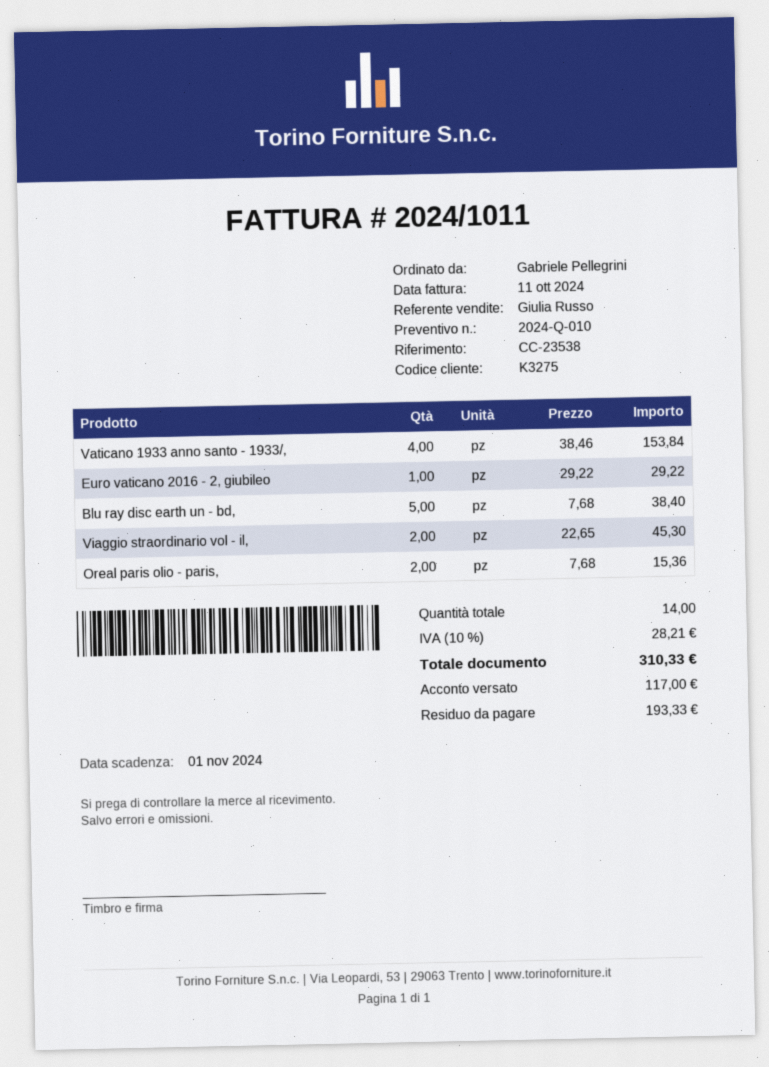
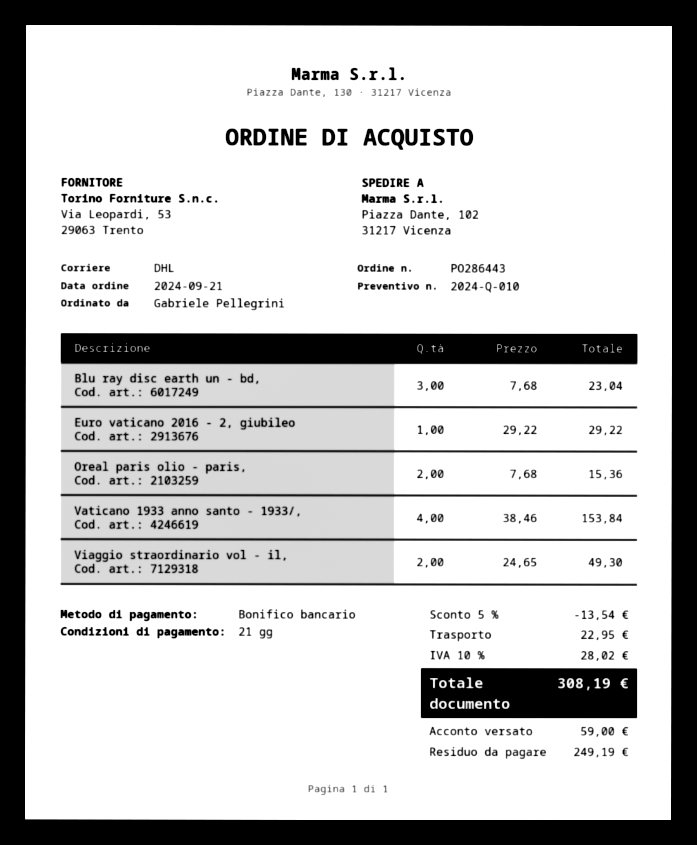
Blu ray disc earth un - bd,: 5 x 7.68 = 38.40 -> 3 x 7.68 = 23.04
Viaggio straordinario vol - il,: 2 x 22.65 = 45.30 -> 2 x 24.65 = 49.30
discount: none -> 5% = 13.54
shipping: none -> 22.95
tax: 10% = 28.21 -> 10% = 28.02
total: 310.33 -> 308.19
deposit: 117.00 -> 59.00
balance: 193.33 -> 249.19

